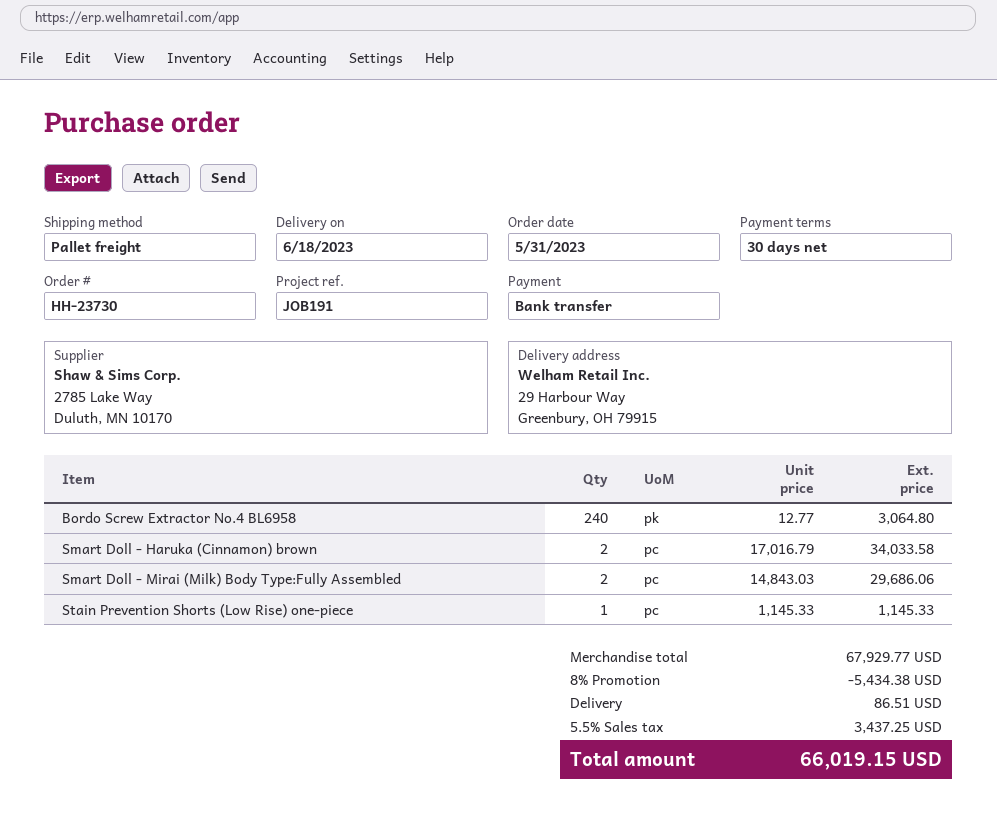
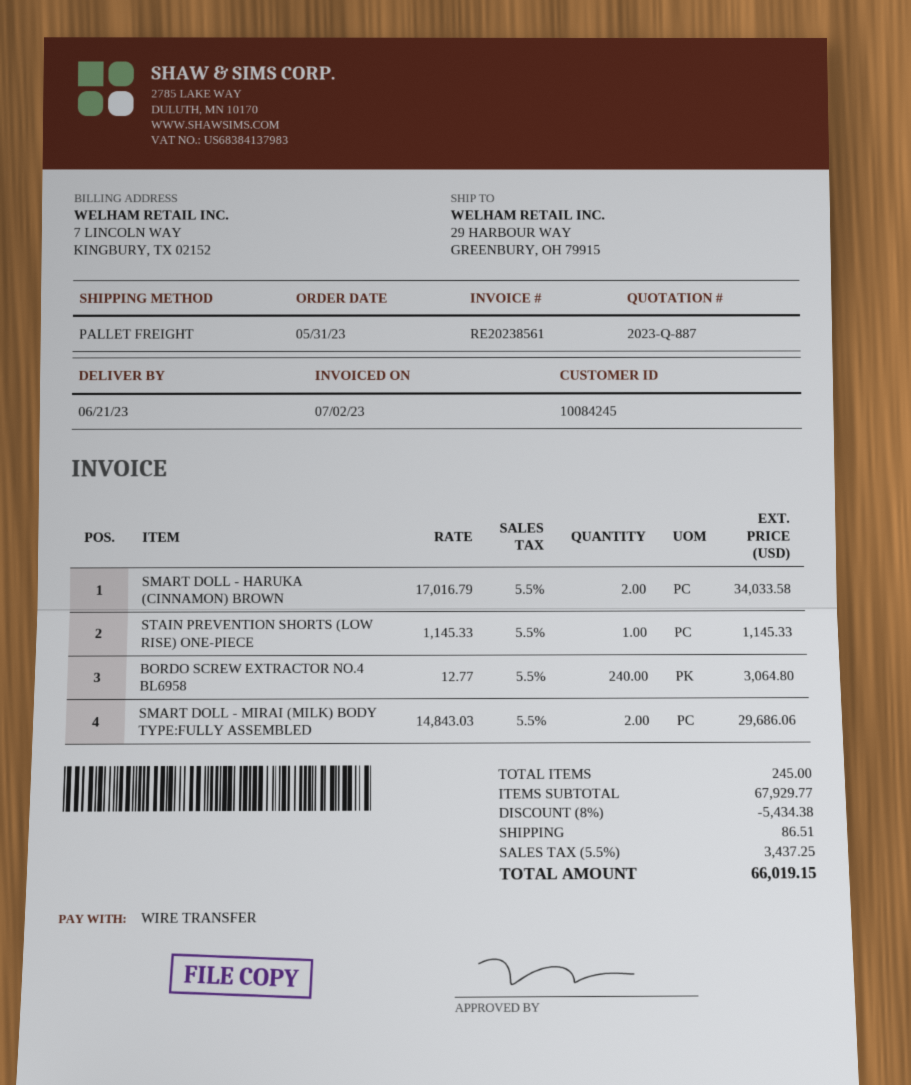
delivery date: 2023-06-18 -> 2023-06-21

